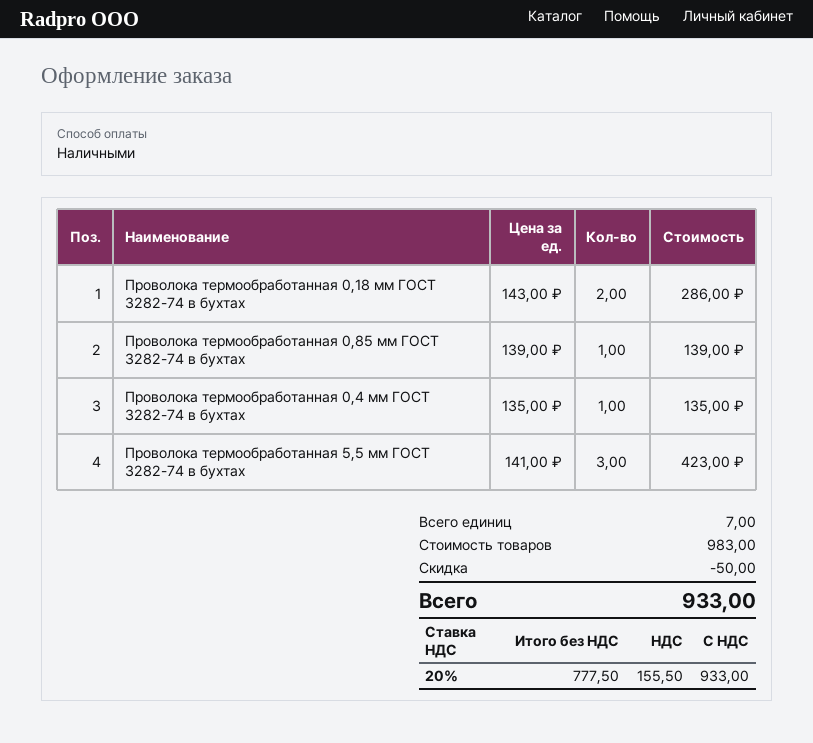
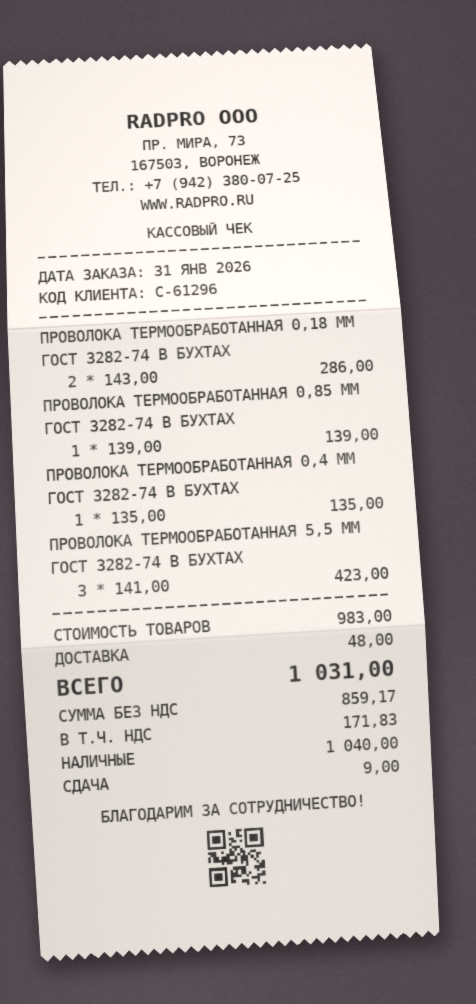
discount: 50.00 -> none
shipping: none -> 48.00
net: 777.50 -> 859.17
tax: 155.50 -> 171.83
total: 933.00 -> 1031.00

